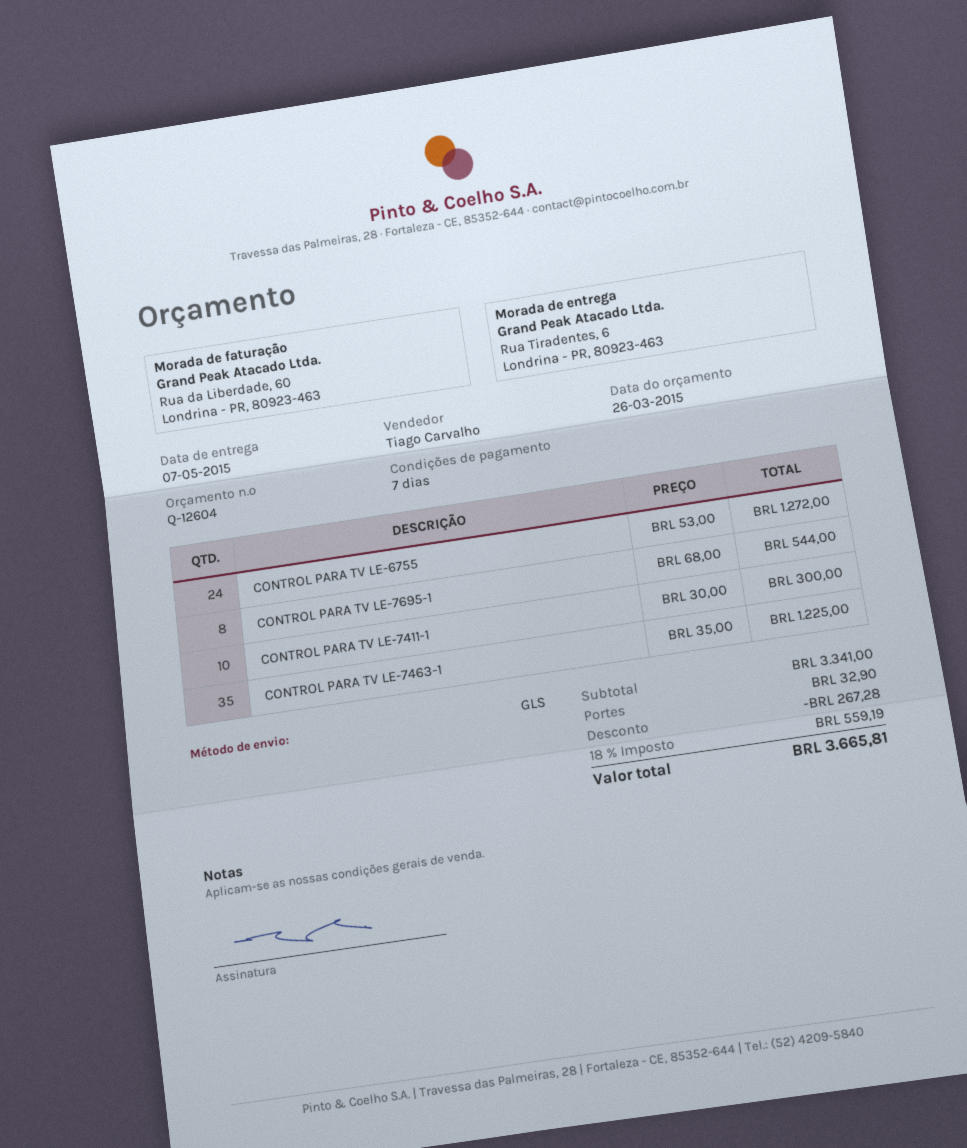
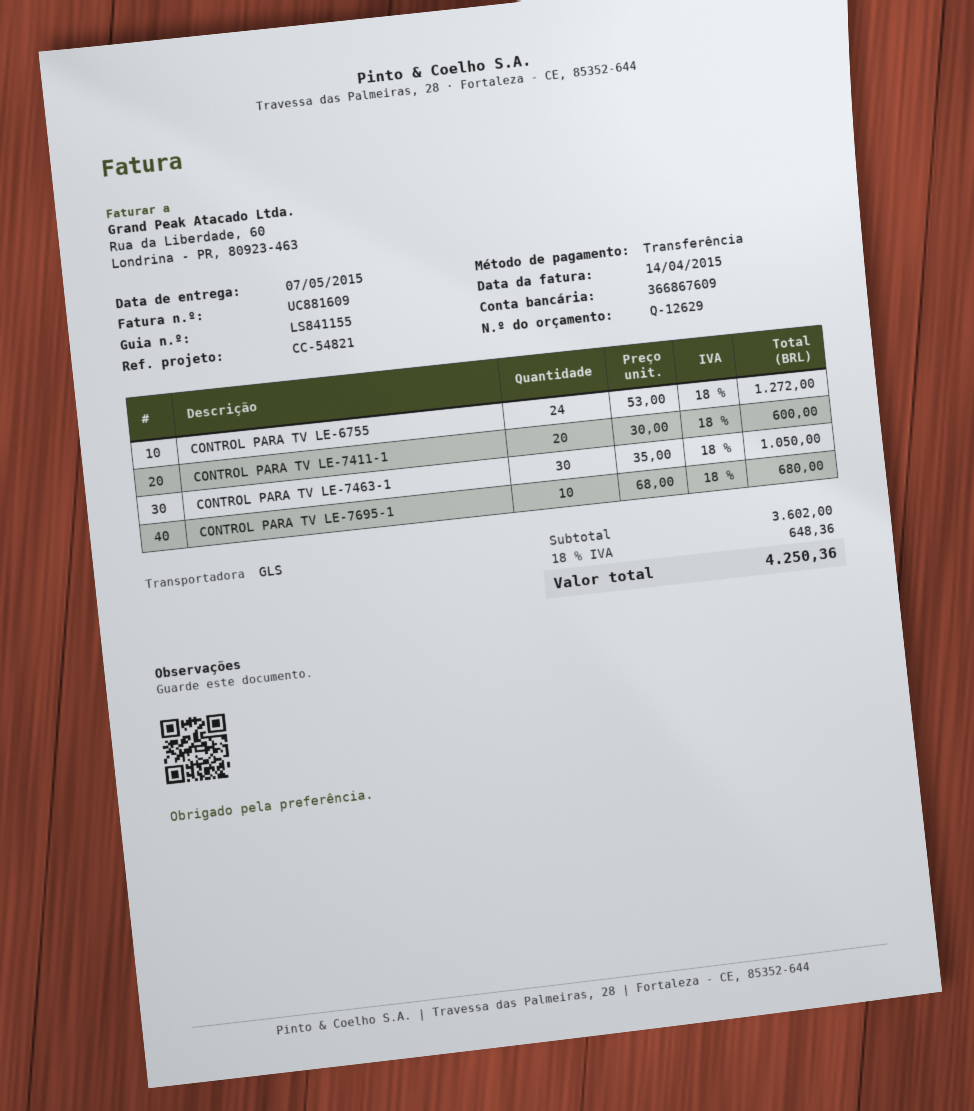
quote number: Q-12604 -> Q-12629
CONTROL PARA TV LE-7695-1: 8 x 68.00 = 544.00 -> 10 x 68.00 = 680.00
CONTROL PARA TV LE-7411-1: 10 x 30.00 = 300.00 -> 20 x 30.00 = 600.00
CONTROL PARA TV LE-7463-1: 35 x 35.00 = 1225.00 -> 30 x 35.00 = 1050.00
subtotal: 3341.00 -> 3602.00
discount: 267.28 -> none
shipping: 32.90 -> none
tax: 18% = 559.19 -> 18% = 648.36
total: 3665.81 -> 4250.36

